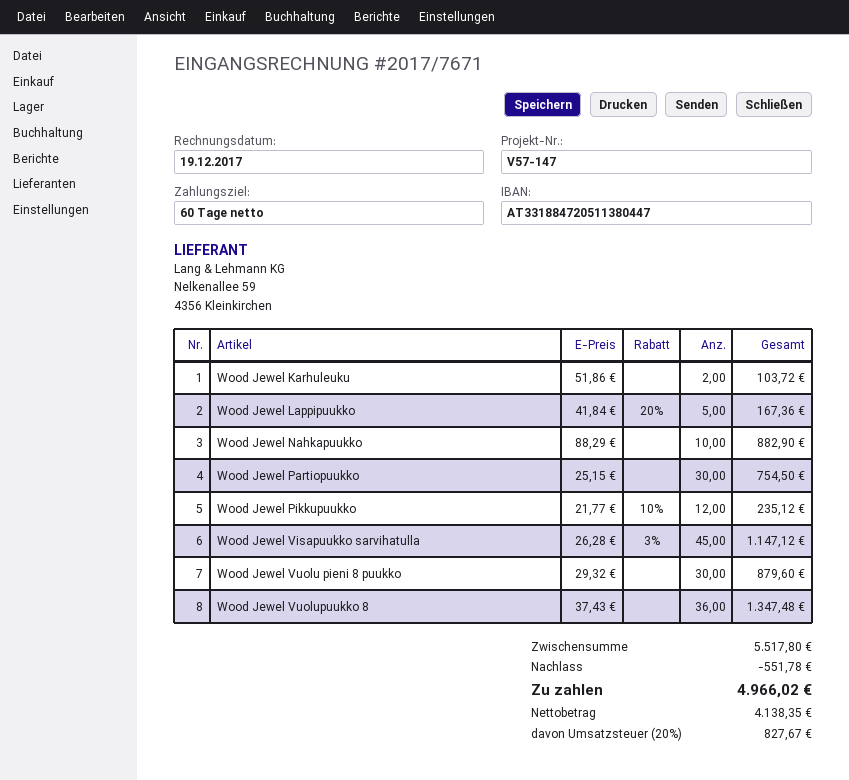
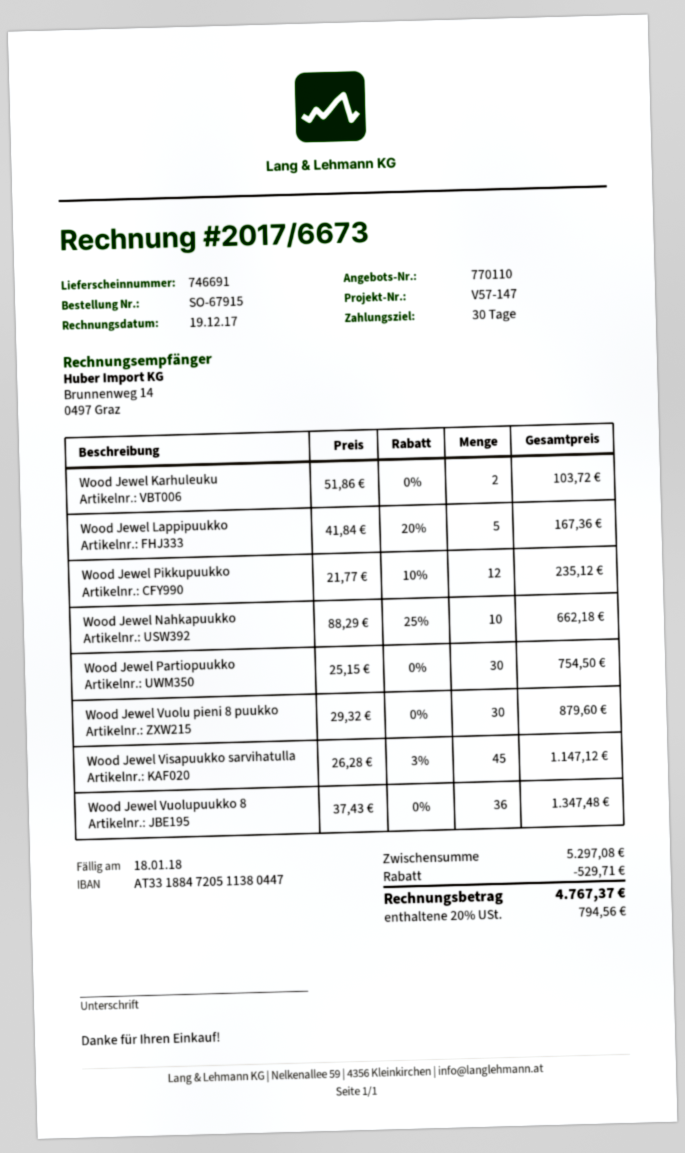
invoice number: 2017/7671 -> 2017/6673
payment terms: 60 days -> 30 days
Wood Jewel Nahkapuukko: 10 x 88.29 = 882.90 -> 10 x 88.29 - 25% = 662.18
subtotal: 5517.80 -> 5297.08
discount: 551.78 -> 529.71
tax: 20% = 827.67 -> 20% = 794.56
total: 4966.02 -> 4767.37

